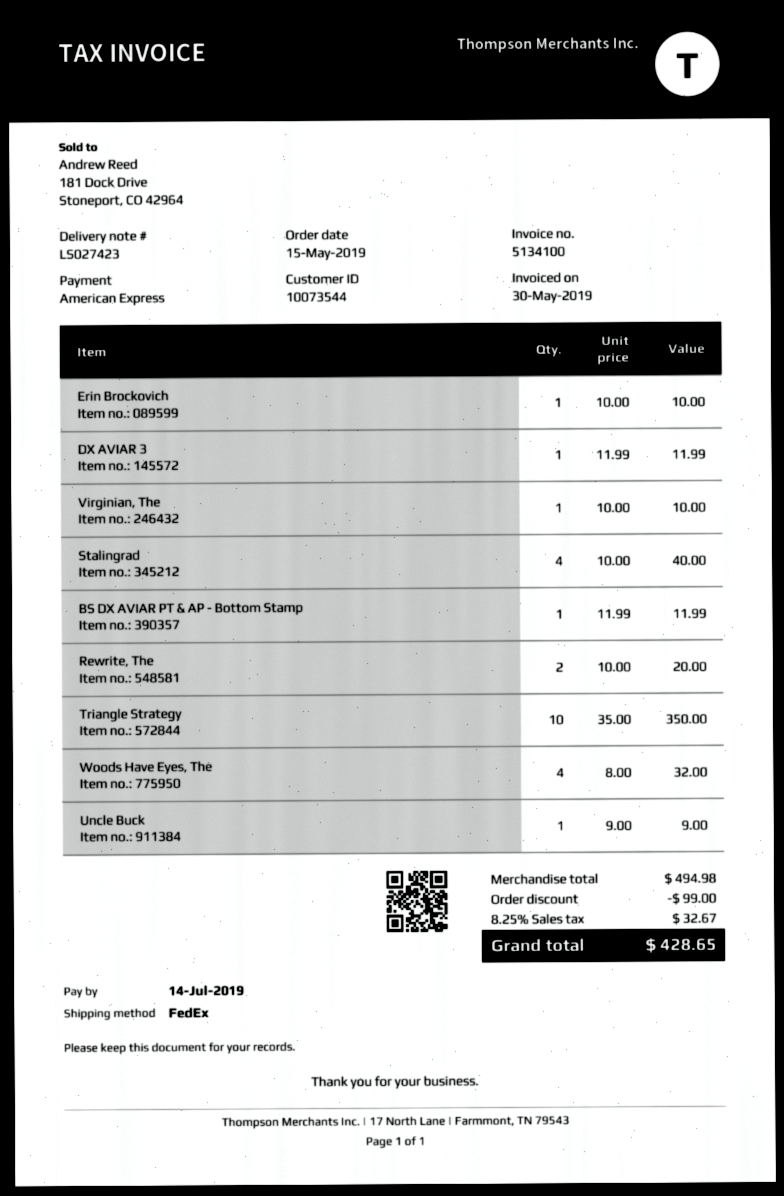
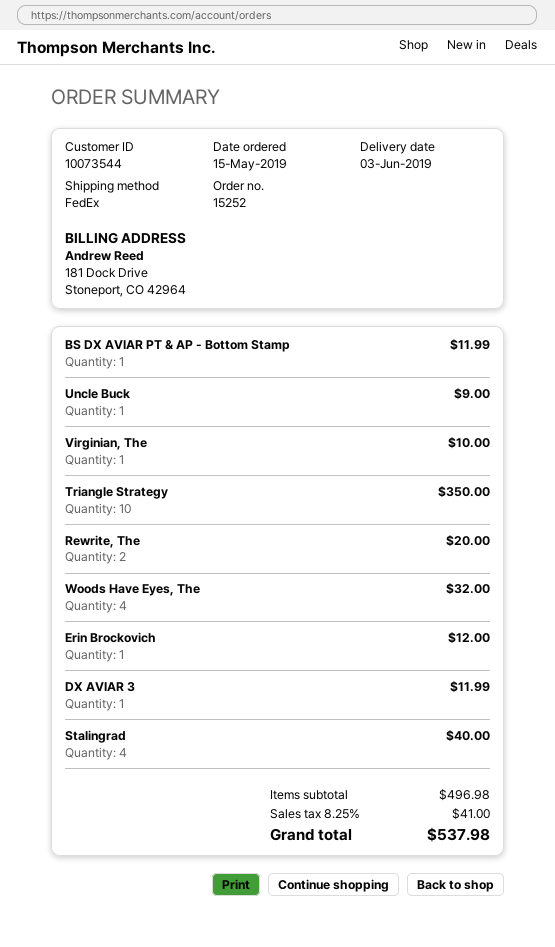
Erin Brockovich: 1 for 10.00 -> 1 for 12.00
subtotal: 494.98 -> 496.98
discount: 99.00 -> none
tax: 8.25% = 32.67 -> 8.25% = 41.00
total: 428.65 -> 537.98

